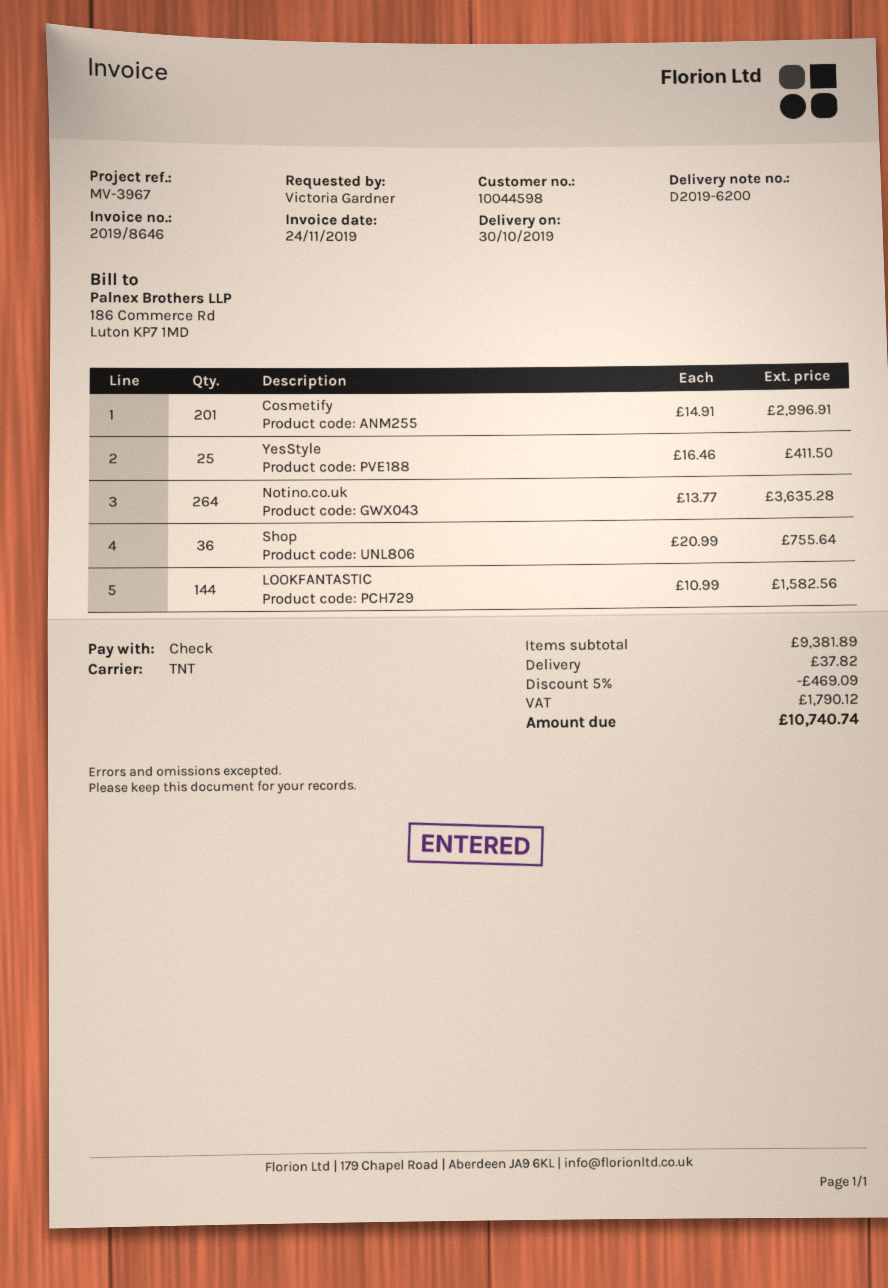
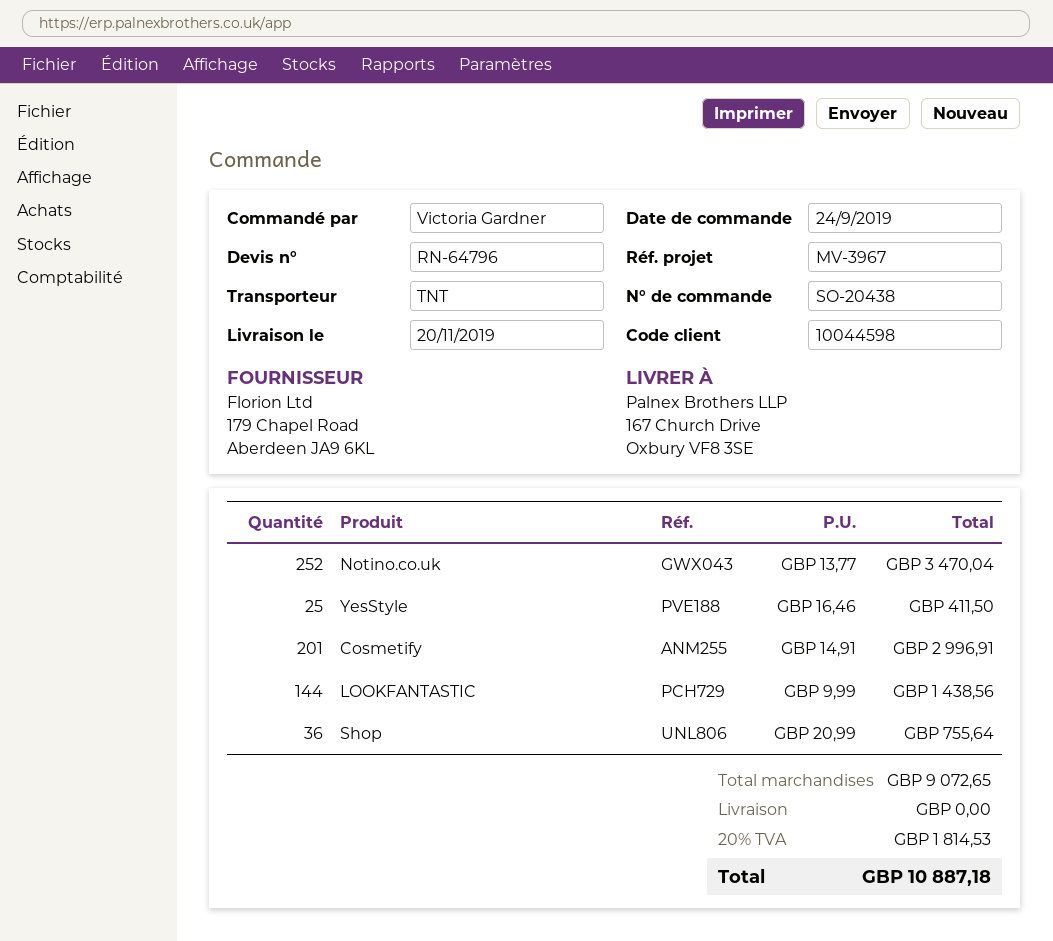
delivery date: 2019-10-30 -> 2019-11-20
Notino.co.uk: 264 x 13.77 = 3635.28 -> 252 x 13.77 = 3470.04
LOOKFANTASTIC: 144 x 10.99 = 1582.56 -> 144 x 9.99 = 1438.56
subtotal: 9381.89 -> 9072.65
discount: 5% = 469.09 -> none
shipping: 37.82 -> 0.00
tax: 1790.12 -> 1814.53
total: 10740.74 -> 10887.18

